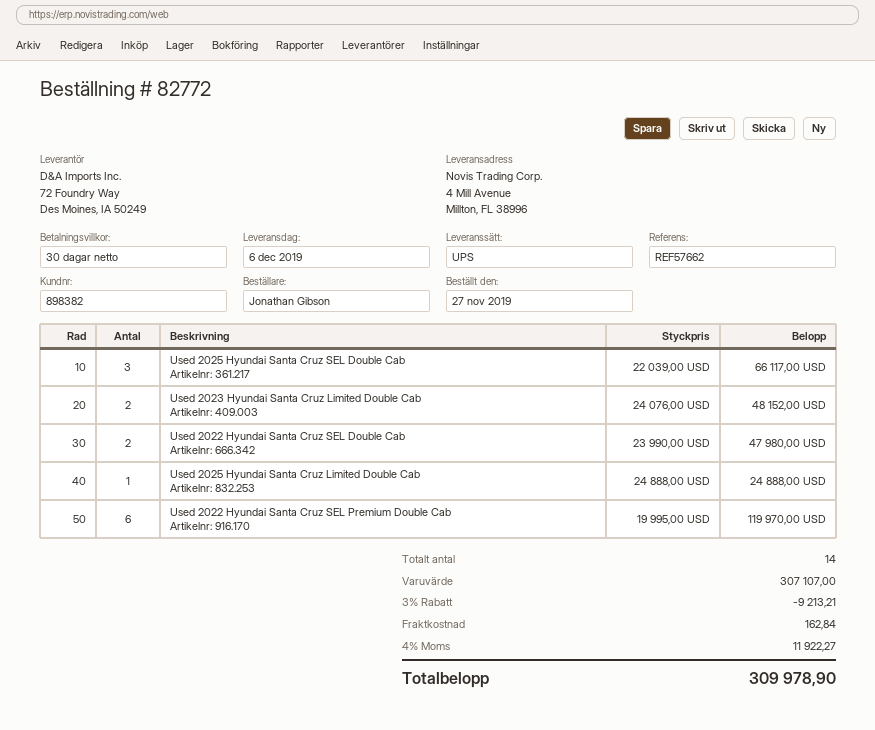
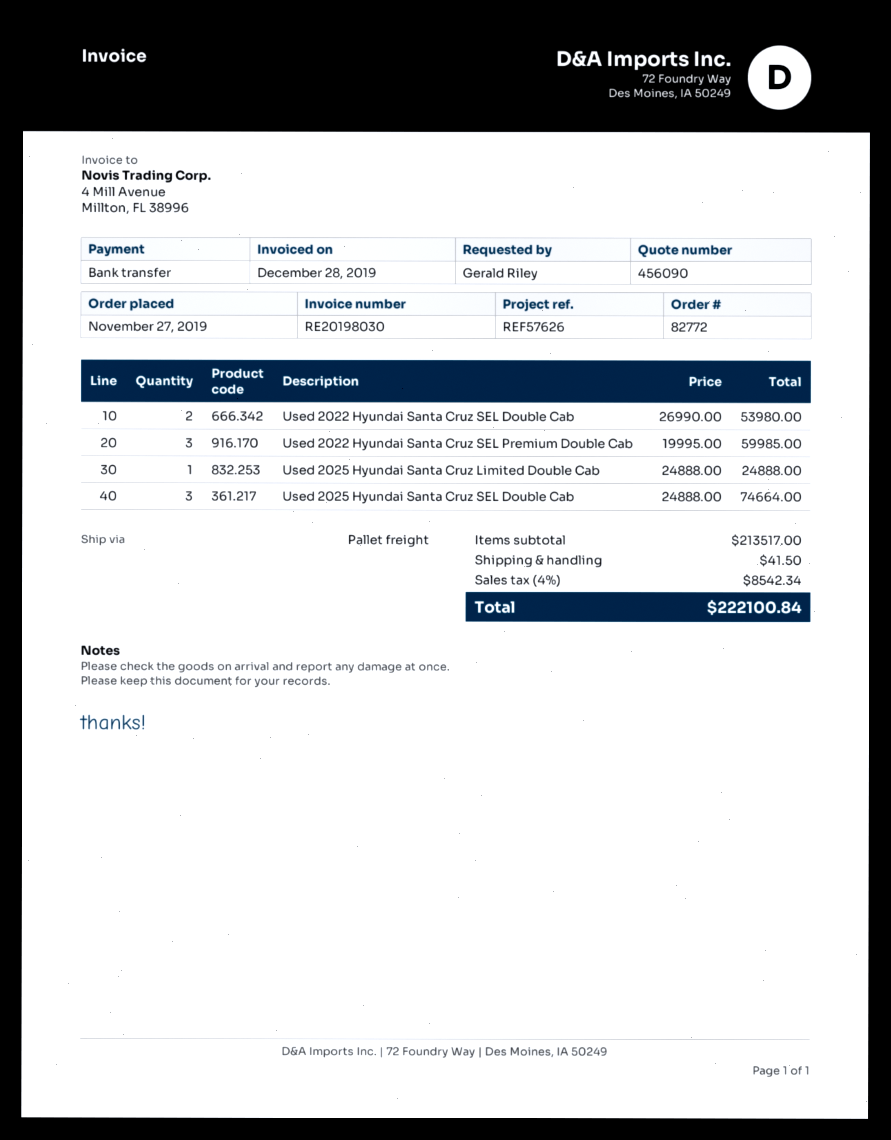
reference: REF57662 -> REF57626
ordered by: Jonathan Gibson -> Gerald Riley
shipping method: UPS -> pallet freight
Used 2025 Hyundai Santa Cruz SEL Double Cab: 3 x 22039.00 = 66117.00 -> 3 x 24888.00 = 74664.00
Used 2023 Hyundai Santa Cruz Limited Double Cab: 2 x 24076.00 = 48152.00 -> none
Used 2022 Hyundai Santa Cruz SEL Double Cab: 2 x 23990.00 = 47980.00 -> 2 x 26990.00 = 53980.00
Used 2022 Hyundai Santa Cruz SEL Premium Double Cab: 6 x 19995.00 = 119970.00 -> 3 x 19995.00 = 59985.00
subtotal: 307107.00 -> 213517.00
discount: 3% = 9213.21 -> none
shipping: 162.84 -> 41.50
tax: 4% = 11922.27 -> 4% = 8542.34
total: 309978.90 -> 222100.84

